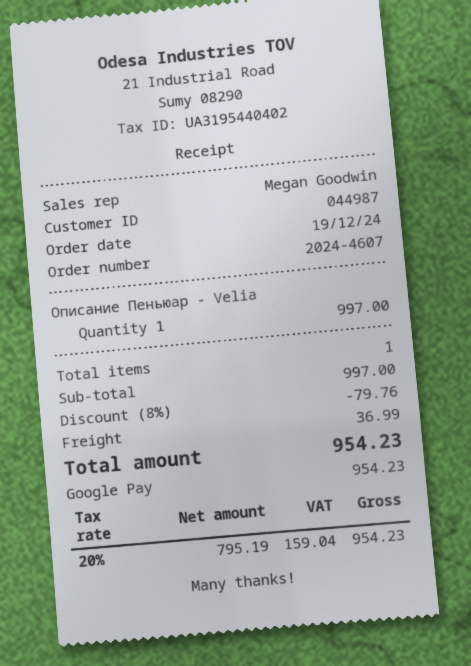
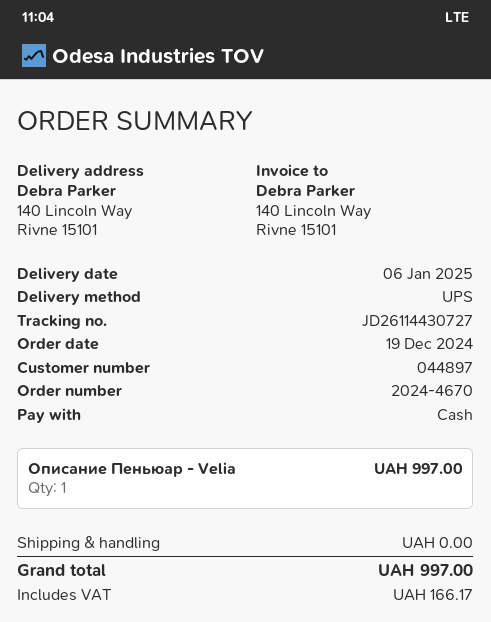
order number: 2024-4607 -> 2024-4670
customer number: 044987 -> 044897
payment method: Google Pay -> cash
discount: 8% = 79.76 -> none
shipping: 36.99 -> 0.00
tax: 159.04 -> 166.17
total: 954.23 -> 997.00

